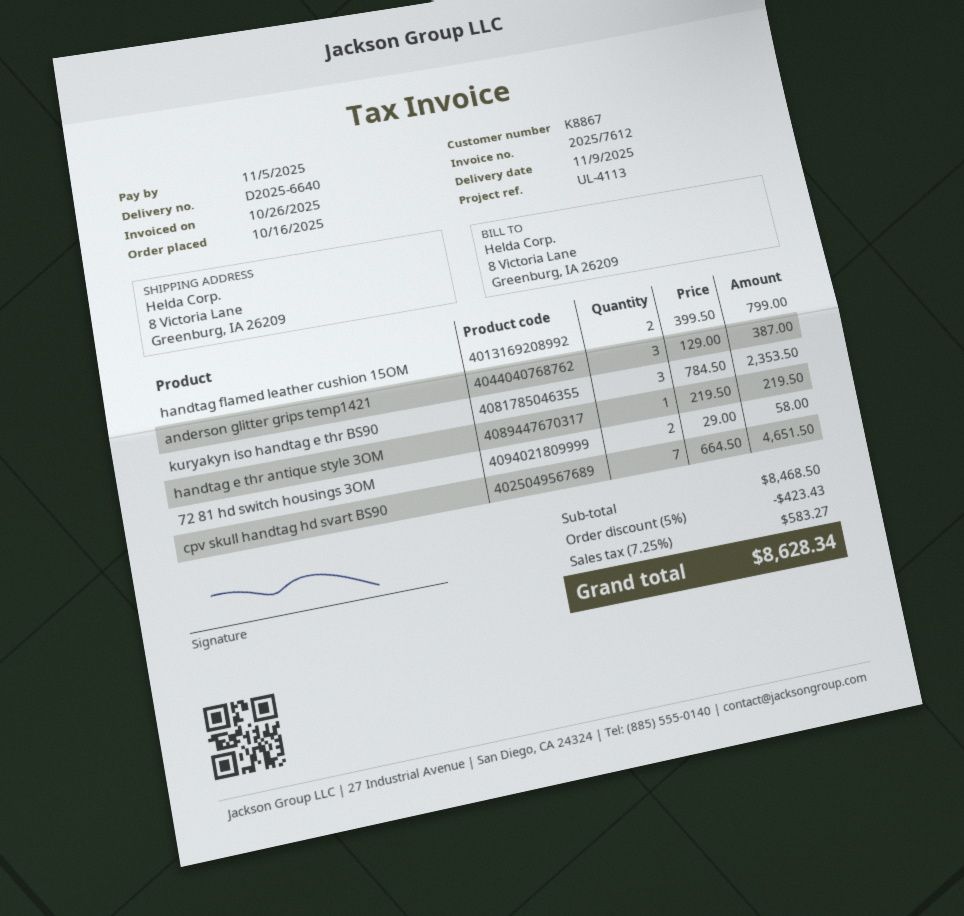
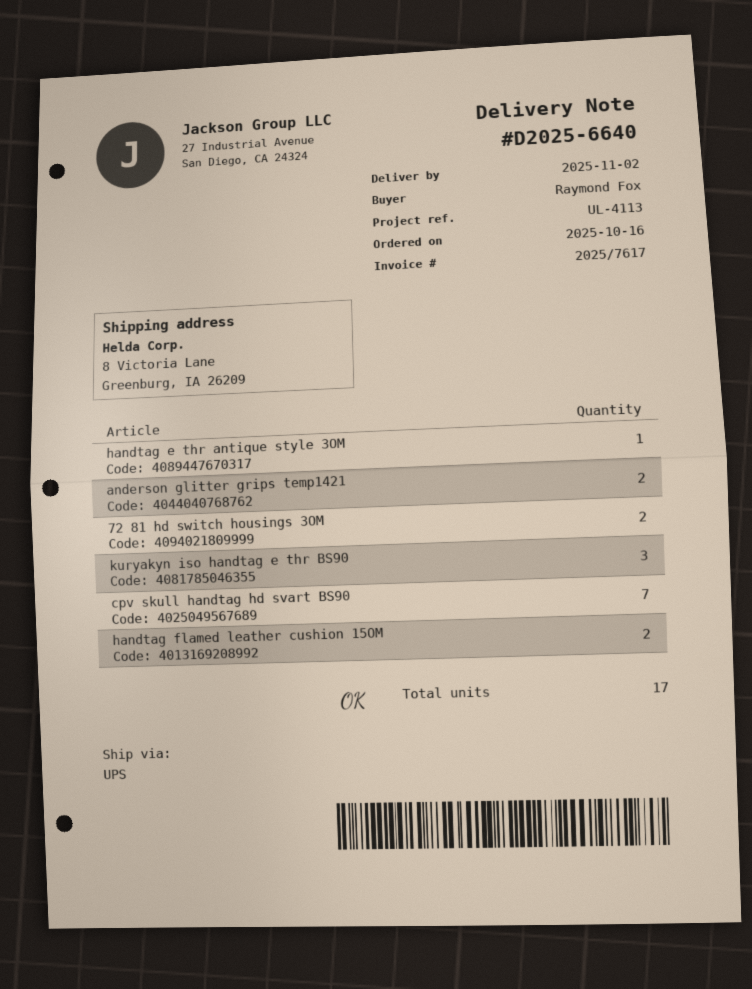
delivery date: 2025-11-09 -> 2025-11-02
invoice number: 2025/7612 -> 2025/7617
anderson glitter grips temp1421: 3 -> 2

